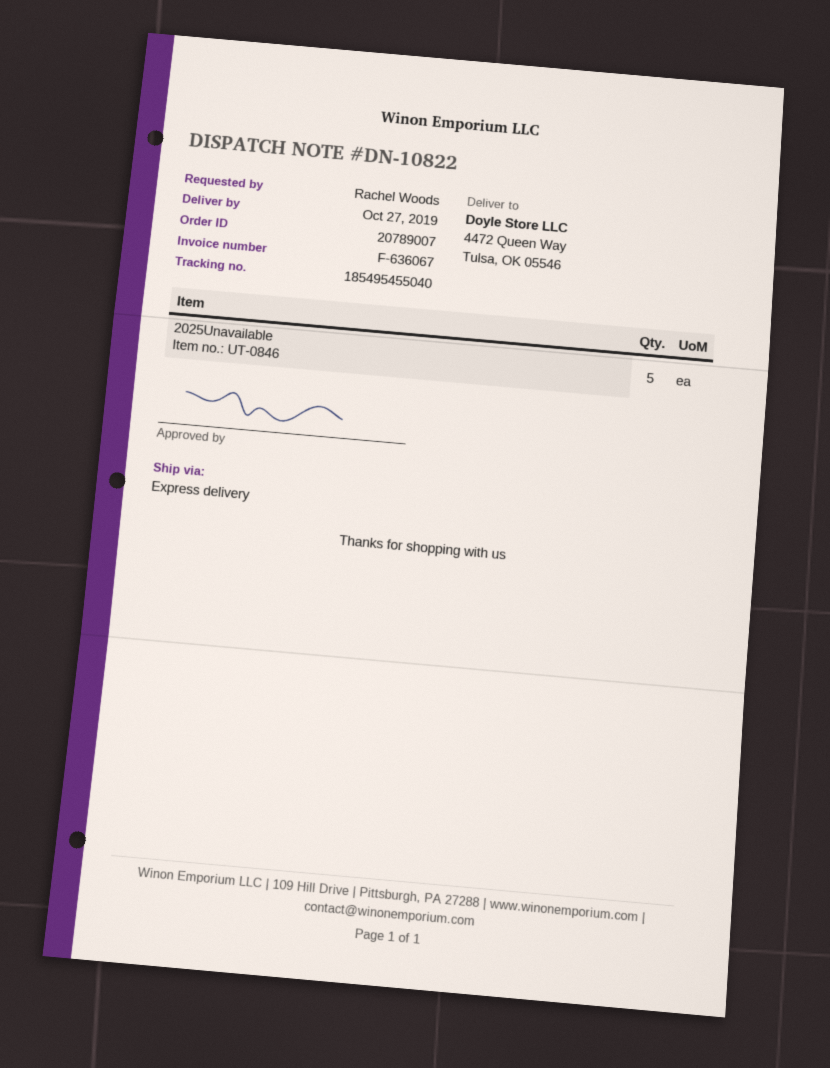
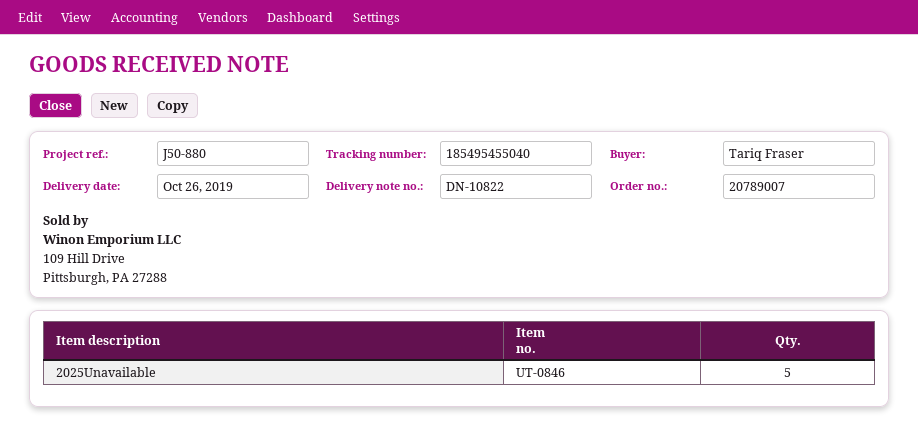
delivery date: 2019-10-27 -> 2019-10-26
ordered by: Rachel Woods -> Tariq Fraser

